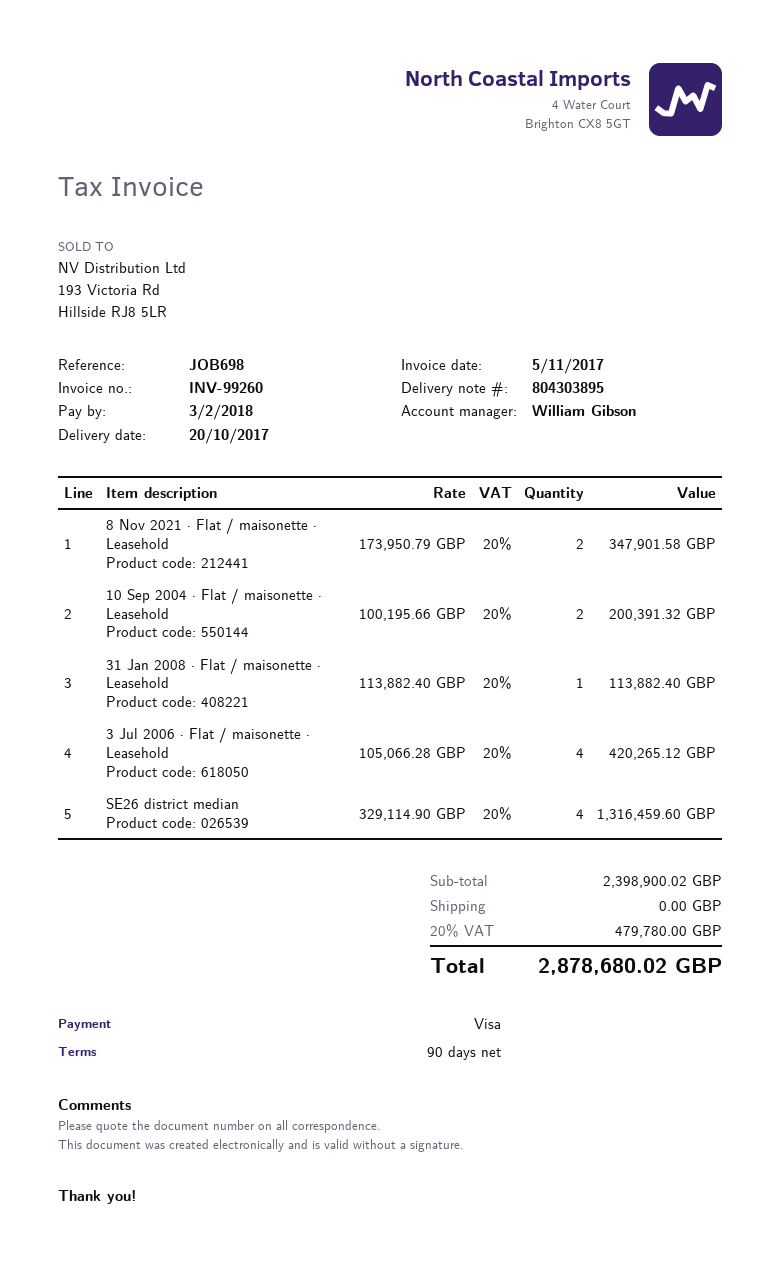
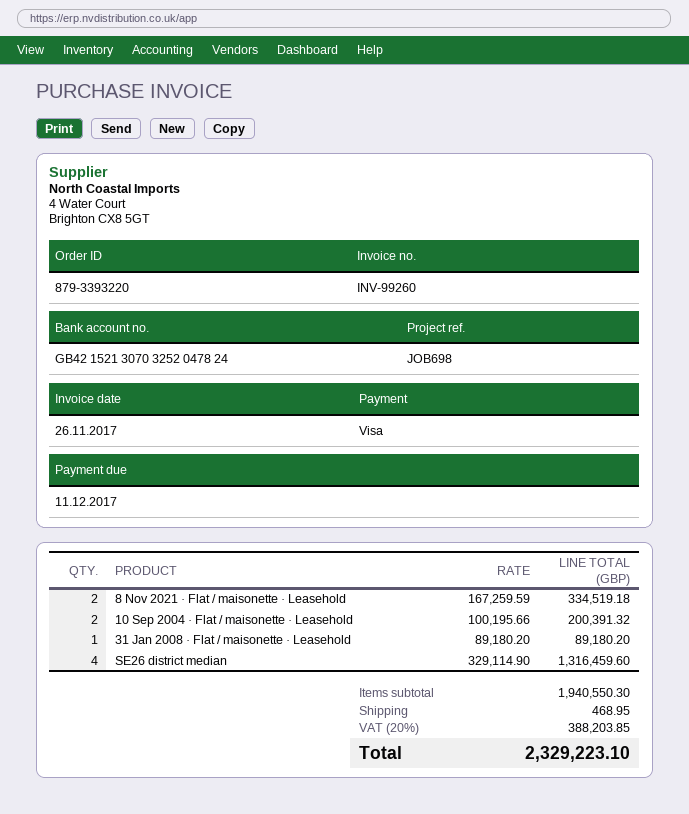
invoice date: 2017-11-05 -> 2017-11-26
due date: 2018-02-03 -> 2017-12-11
8 Nov 2021 · Flat / maisonette · Leasehold: 2 x 173950.79 = 347901.58 -> 2 x 167259.59 = 334519.18
31 Jan 2008 · Flat / maisonette · Leasehold: 1 x 113882.40 = 113882.40 -> 1 x 89180.20 = 89180.20
3 Jul 2006 · Flat / maisonette · Leasehold: 4 x 105066.28 = 420265.12 -> none
subtotal: 2398900.02 -> 1940550.30
shipping: 0.00 -> 468.95
tax: 20% = 479780.00 -> 20% = 388203.85
total: 2878680.02 -> 2329223.10

